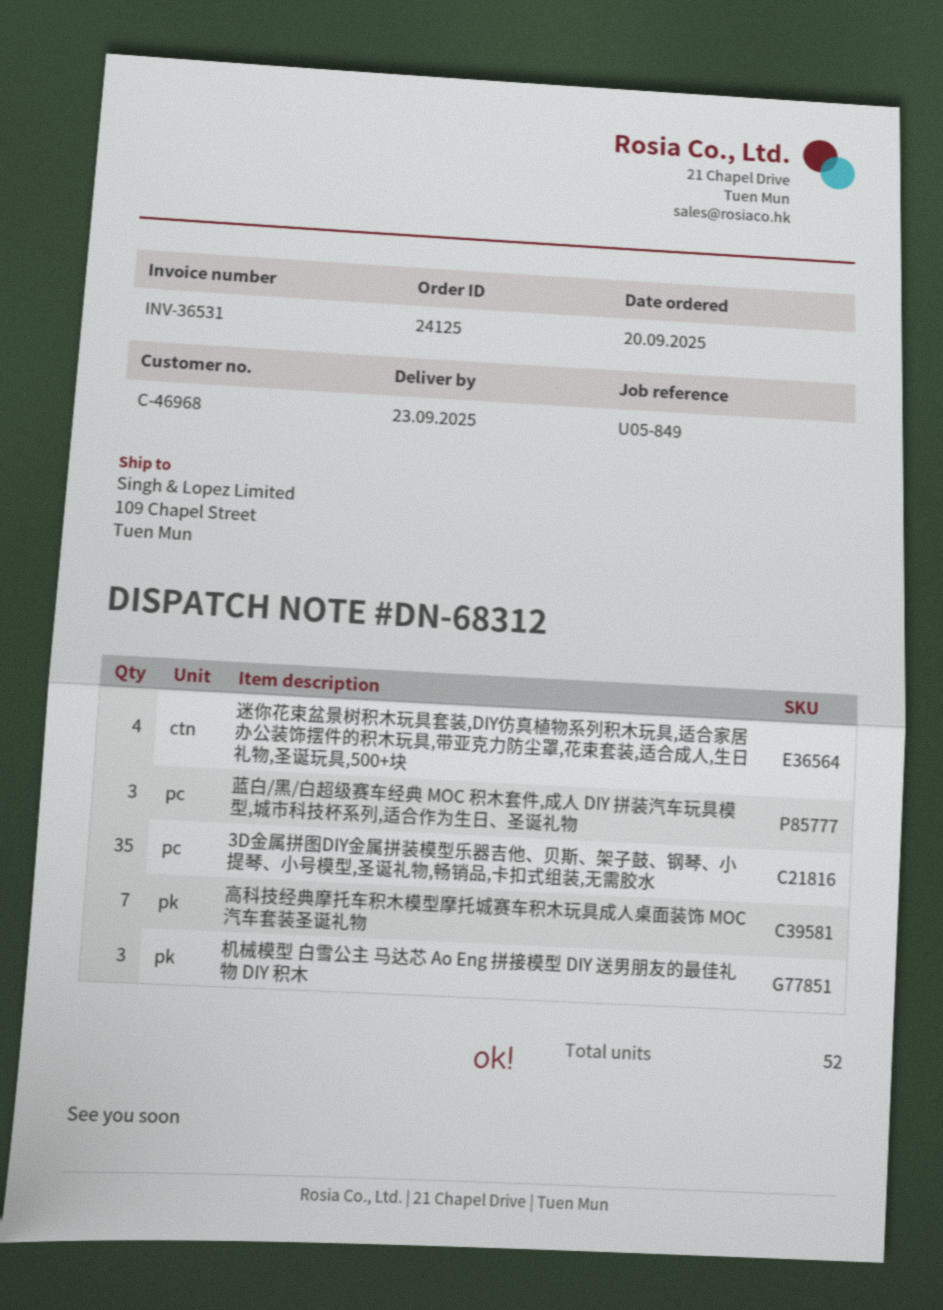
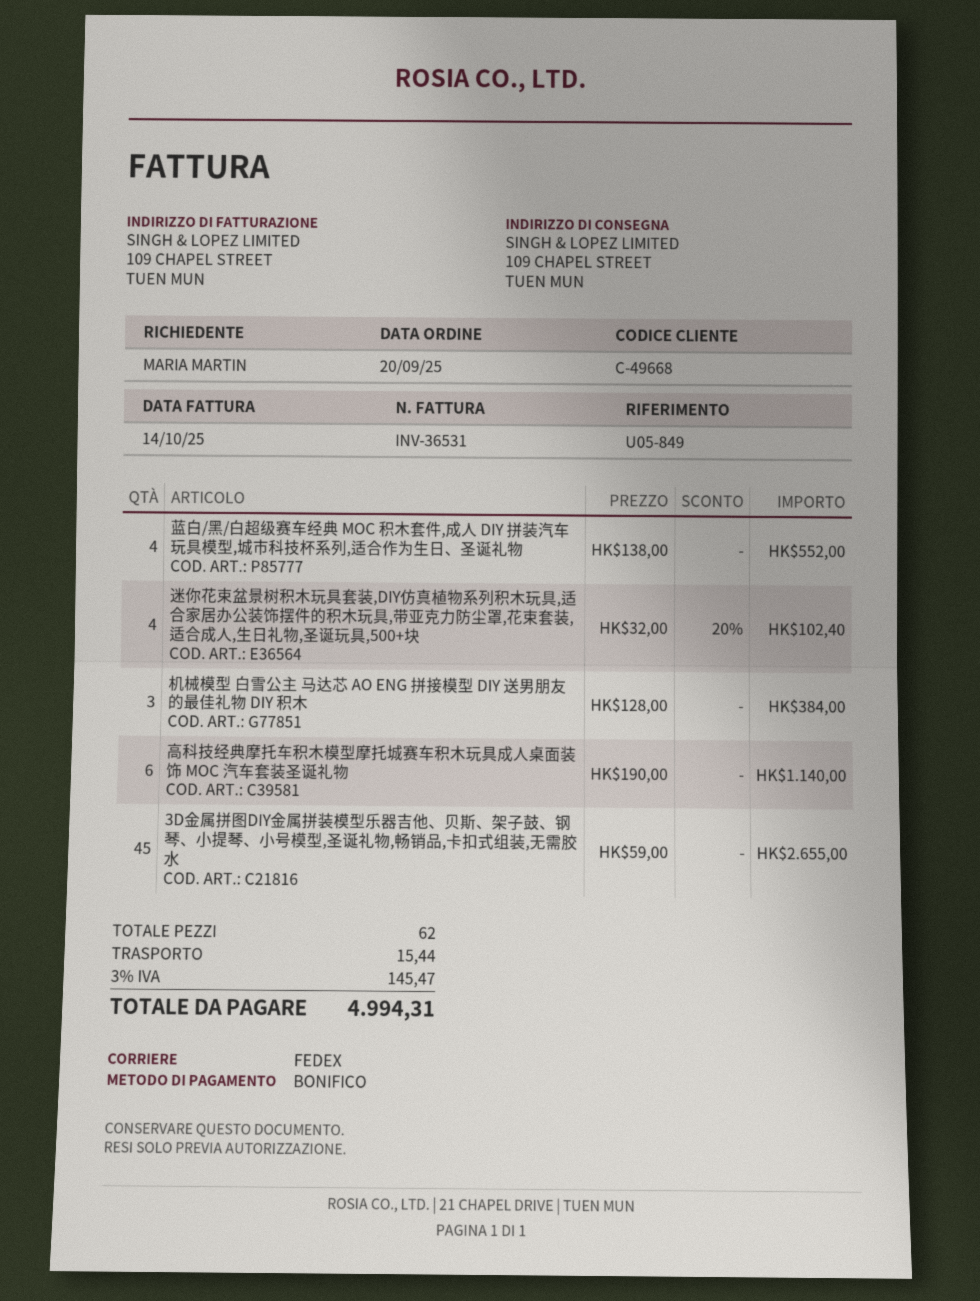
customer number: C-46968 -> C-49668
蓝白/黑/白超级赛车经典 MOC 积木套件,成人 DIY 拼装汽车玩具模型,城市科技杯系列,适合作为生日、圣诞礼物: 3 -> 4
3D金属拼图DIY金属拼装模型乐器吉他、贝斯、架子鼓、钢琴、小提琴、小号模型,圣诞礼物,畅销品,卡扣式组装,无需胶水: 35 -> 45
高科技经典摩托车积木模型摩托城赛车积木玩具成人桌面装饰 MOC 汽车套装圣诞礼物: 7 -> 6
total quantity: 52 -> 62

